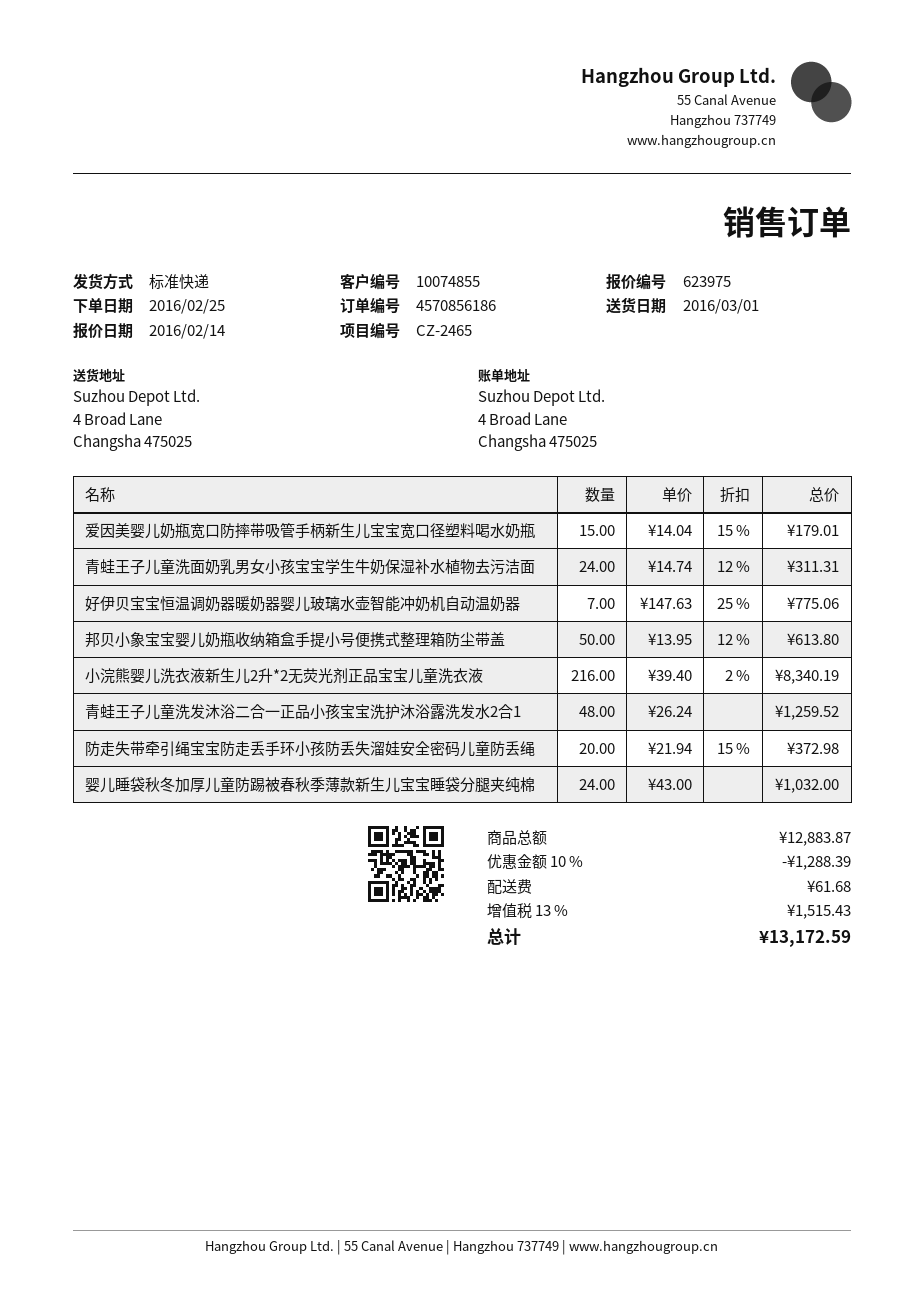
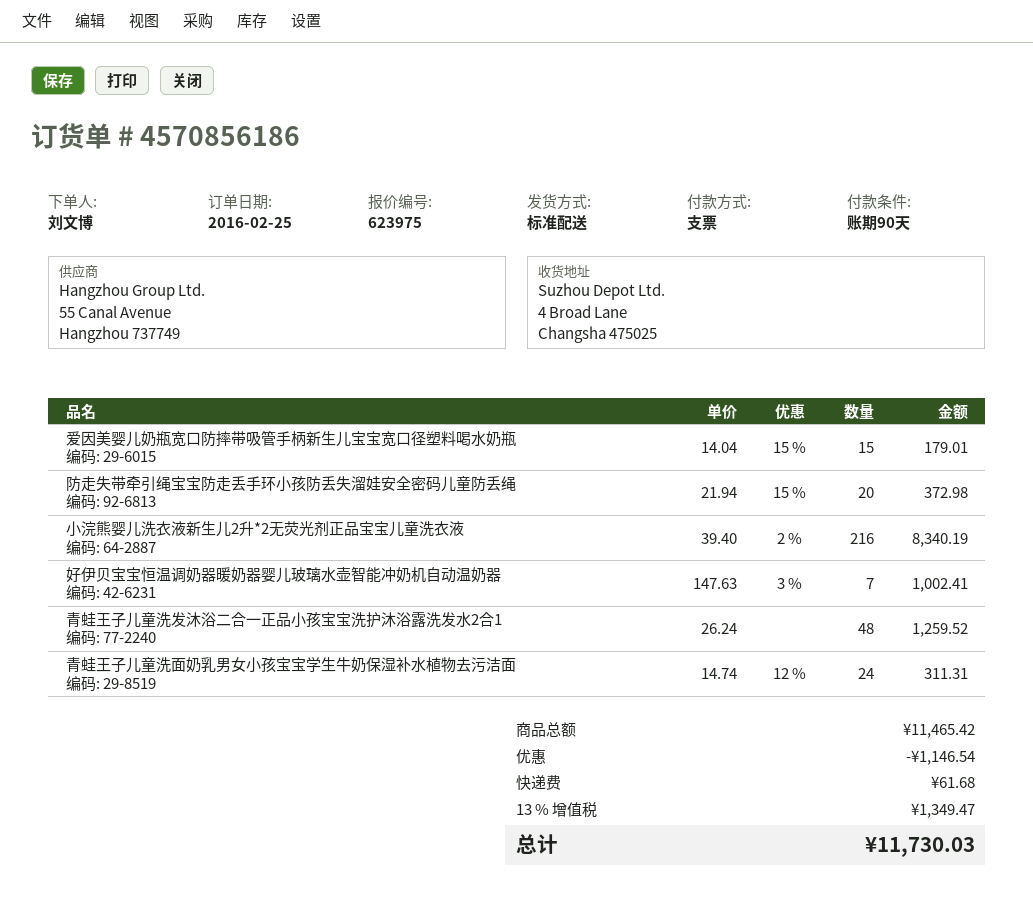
好伊贝宝宝恒温调奶器暖奶器婴儿玻璃水壶智能冲奶机自动温奶器: 7 x 147.63 - 25% = 775.06 -> 7 x 147.63 - 3% = 1002.41
邦贝小象宝宝婴儿奶瓶收纳箱盒手提小号便携式整理箱防尘带盖: 50 x 13.95 - 12% = 613.80 -> none
婴儿睡袋秋冬加厚儿童防踢被春秋季薄款新生儿宝宝睡袋分腿夹纯棉: 24 x 43.00 = 1032.00 -> none
subtotal: 12883.87 -> 11465.42
discount: 1288.39 -> 1146.54
tax: 13% = 1515.43 -> 13% = 1349.47
total: 13172.59 -> 11730.03

